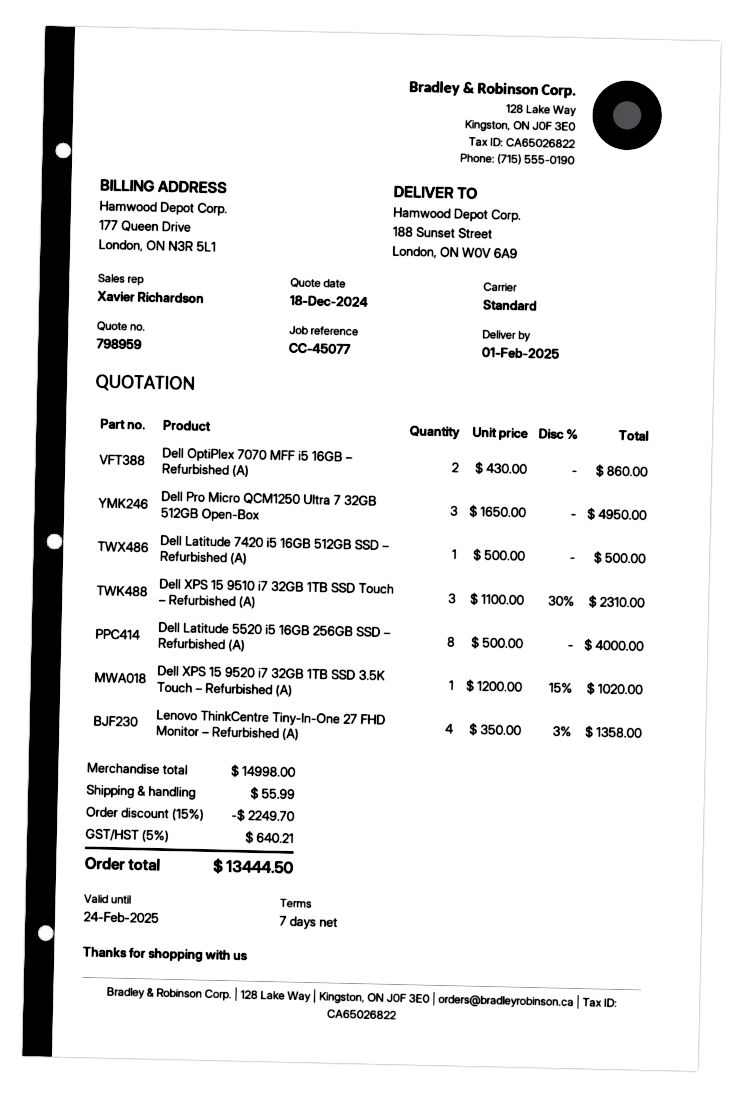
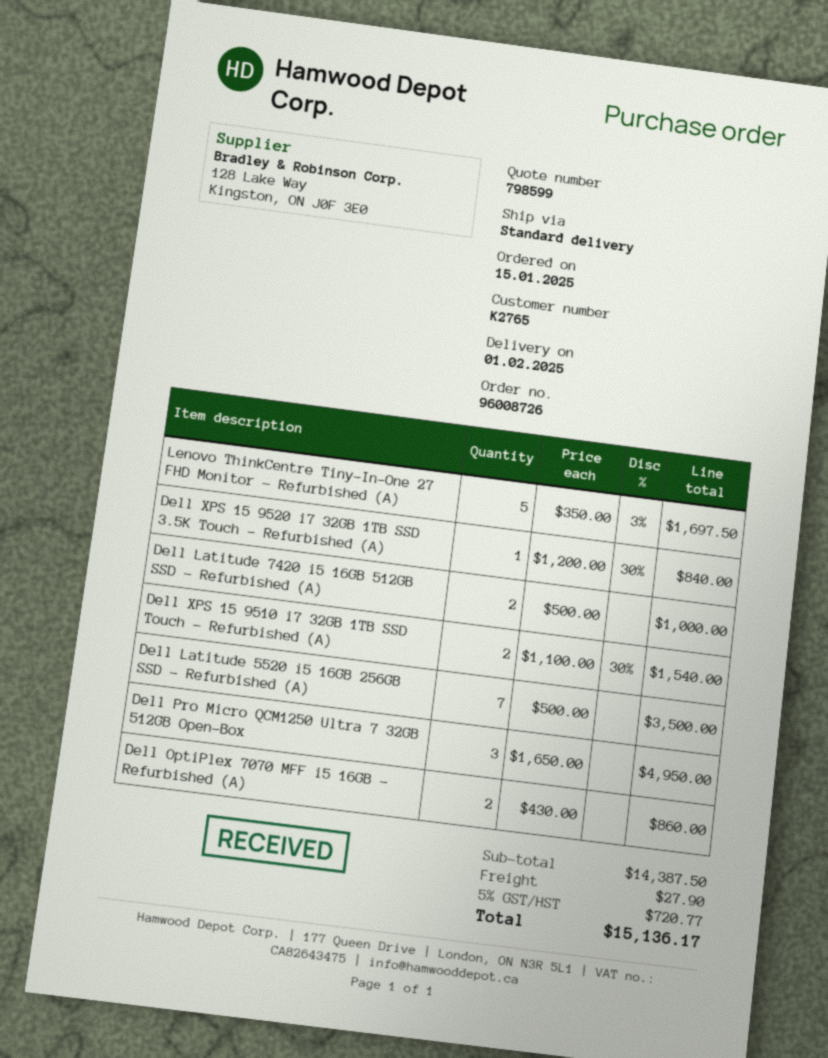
quote number: 798959 -> 798599
Dell Latitude 7420 i5 16GB 512GB SSD – Refurbished (A): 1 x 500.00 = 500.00 -> 2 x 500.00 = 1000.00
Dell XPS 15 9510 i7 32GB 1TB SSD Touch – Refurbished (A): 3 x 1100.00 - 30% = 2310.00 -> 2 x 1100.00 - 30% = 1540.00
Dell Latitude 5520 i5 16GB 256GB SSD – Refurbished (A): 8 x 500.00 = 4000.00 -> 7 x 500.00 = 3500.00
Dell XPS 15 9520 i7 32GB 1TB SSD 3.5K Touch – Refurbished (A): 1 x 1200.00 - 15% = 1020.00 -> 1 x 1200.00 - 30% = 840.00
Lenovo ThinkCentre Tiny-In-One 27 FHD Monitor – Refurbished (A): 4 x 350.00 - 3% = 1358.00 -> 5 x 350.00 - 3% = 1697.50
subtotal: 14998.00 -> 14387.50
discount: 15% = 2249.70 -> none
shipping: 55.99 -> 27.90
tax: 5% = 640.21 -> 5% = 720.77
total: 13444.50 -> 15136.17

